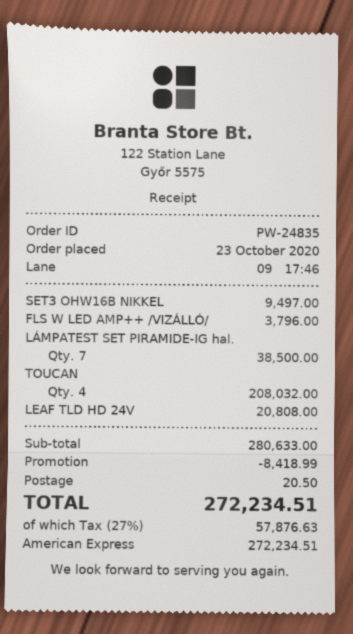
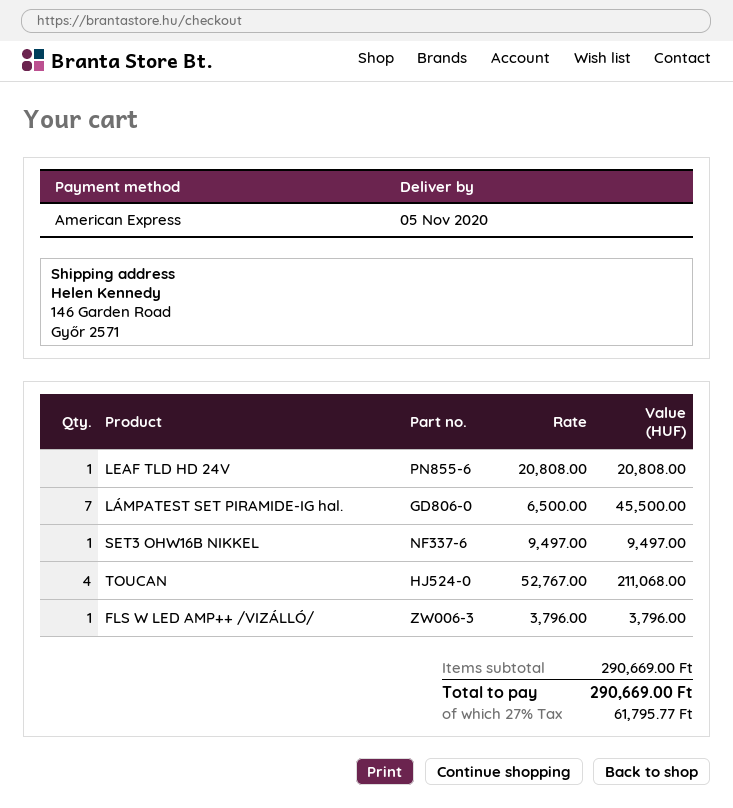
LÁMPATEST SET PIRAMIDE-IG hal.: 7 for 38500.00 -> 7 for 45500.00
TOUCAN: 4 for 208032.00 -> 4 for 211068.00
subtotal: 280633.00 -> 290669.00
discount: 8418.99 -> none
shipping: 20.50 -> none
tax: 27% = 57876.63 -> 27% = 61795.77
total: 272234.51 -> 290669.00

